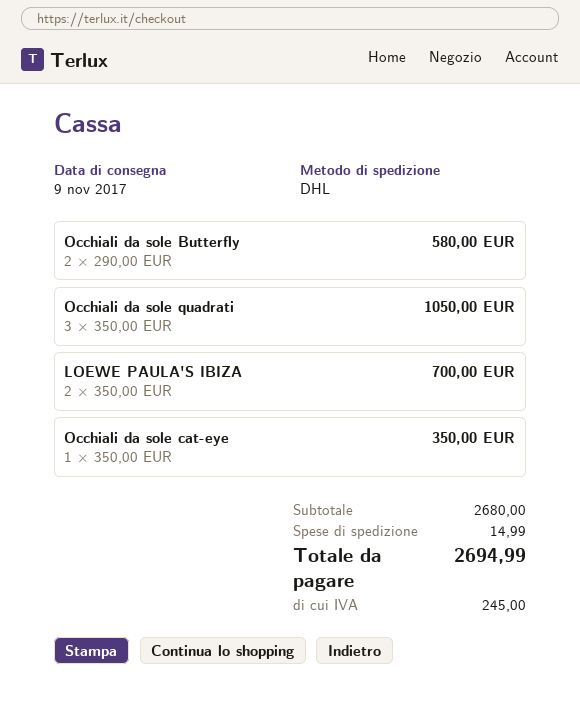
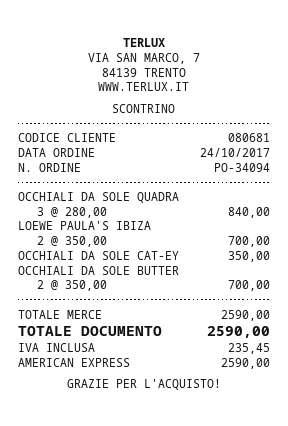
Occhiali da sole Butterfly: 2 x 290.00 = 580.00 -> 2 x 350.00 = 700.00
Occhiali da sole quadrati: 3 x 350.00 = 1050.00 -> 3 x 280.00 = 840.00
subtotal: 2680.00 -> 2590.00
shipping: 14.99 -> none
tax: 245.00 -> 235.45
total: 2694.99 -> 2590.00

